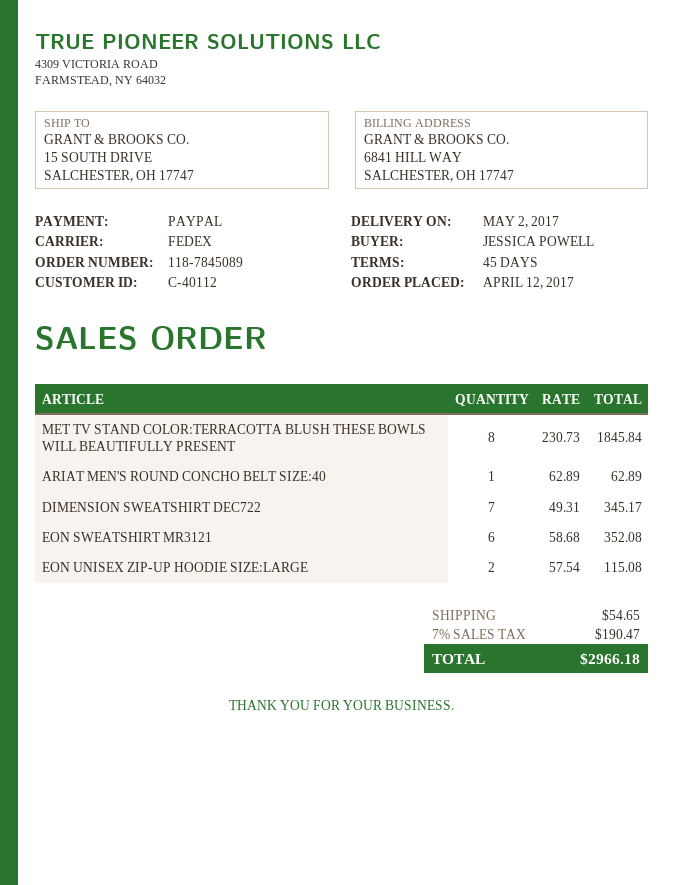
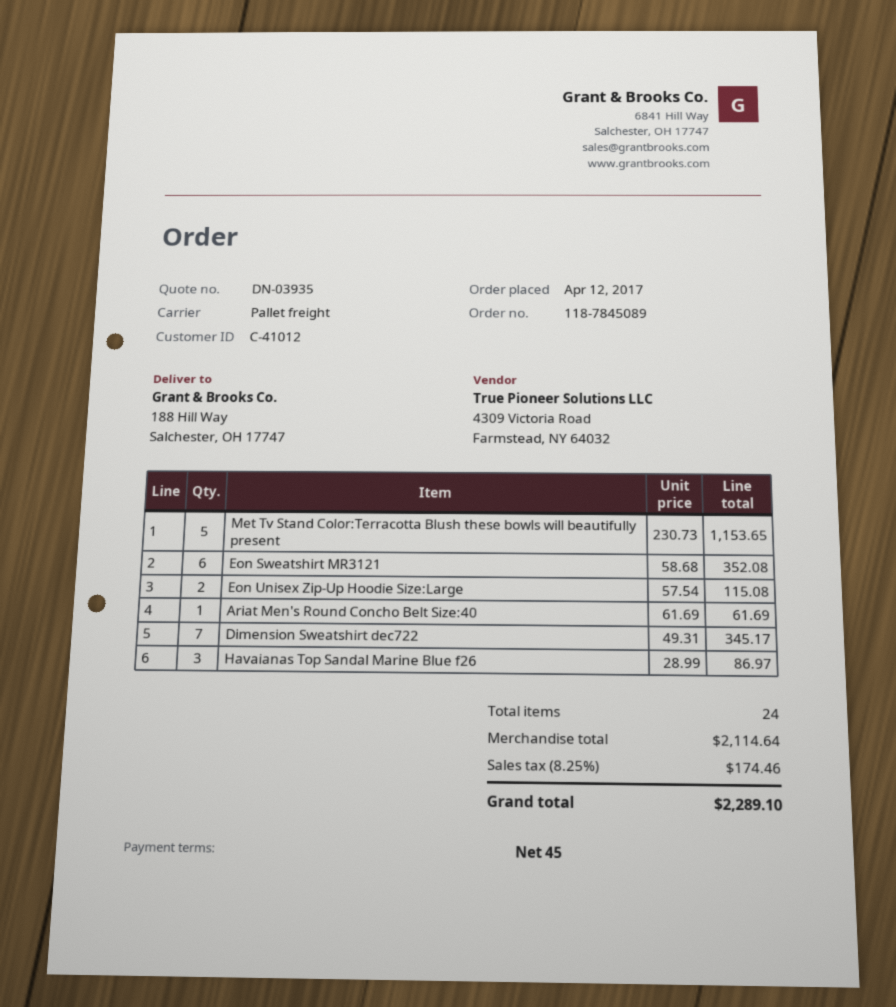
customer number: C-40112 -> C-41012
shipping method: FedEx -> pallet freight
ship to: 15 SOUTH DRIVE, SALCHESTER, OH 17747 -> 188 Hill Way, Salchester, OH 17747
MET TV STAND COLOR:TERRACOTTA BLUSH THESE BOWLS WILL BEAUTIFULLY PRESENT: 8 x 230.73 = 1845.84 -> 5 x 230.73 = 1153.65
ARIAT MEN'S ROUND CONCHO BELT SIZE:40: 1 x 62.89 = 62.89 -> 1 x 61.69 = 61.69
Havaianas Top Sandal Marine Blue f26: none -> 3 x 28.99 = 86.97
shipping: 54.65 -> none
tax: 7% = 190.47 -> 8.25% = 174.46
total: 2966.18 -> 2289.10

